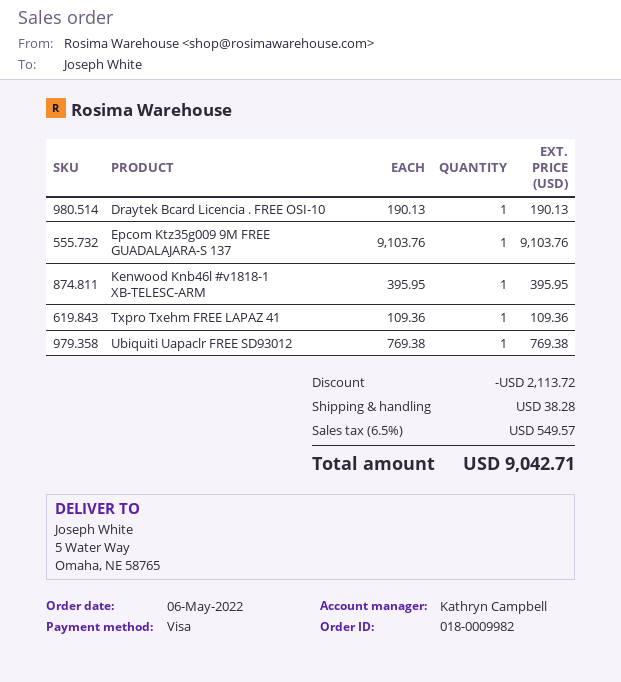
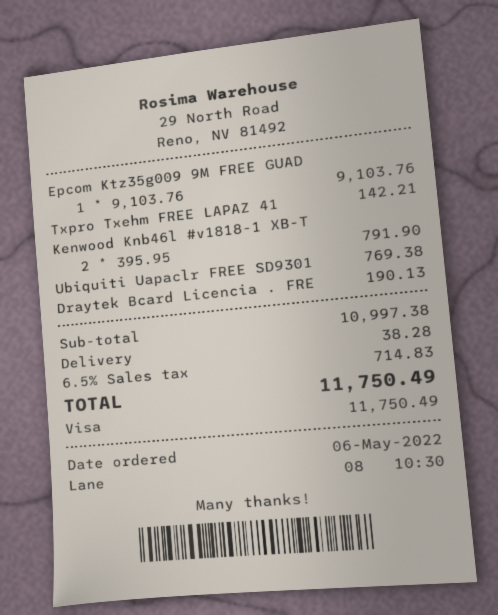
Kenwood Knb46l #v1818-1 XB-TELESC-ARM: 1 x 395.95 = 395.95 -> 2 x 395.95 = 791.90
Txpro Txehm FREE LAPAZ 41: 1 x 109.36 = 109.36 -> 1 x 142.21 = 142.21
discount: 2113.72 -> none
tax: 6.5% = 549.57 -> 6.5% = 714.83
total: 9042.71 -> 11750.49

